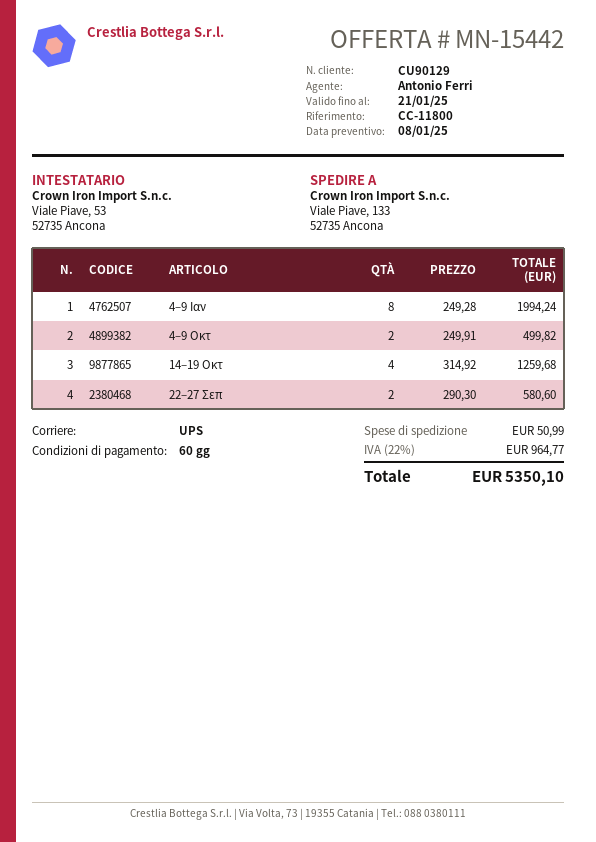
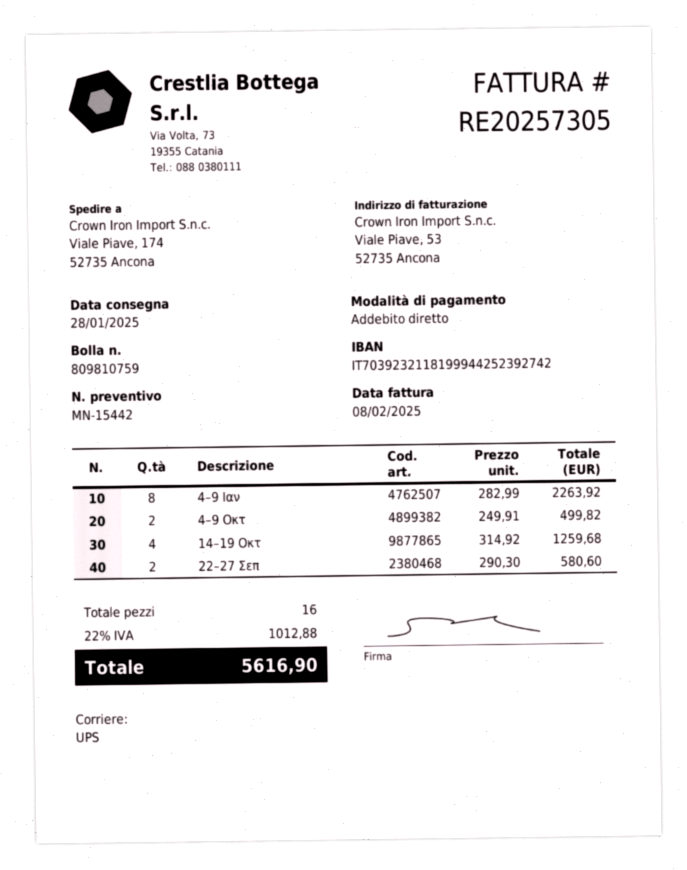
ship to: Viale Piave, 133, 52735 Ancona -> Viale Piave, 174, 52735 Ancona
4–9 Ιαν: 8 x 249.28 = 1994.24 -> 8 x 282.99 = 2263.92
shipping: 50.99 -> none
tax: 22% = 964.77 -> 22% = 1012.88
total: 5350.10 -> 5616.90

